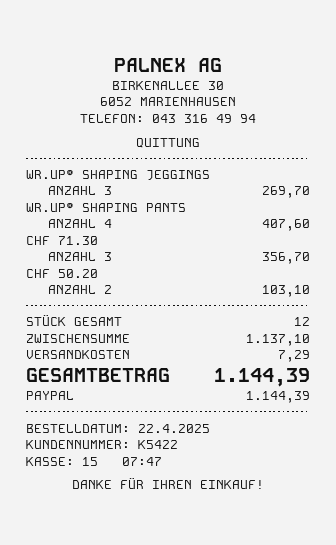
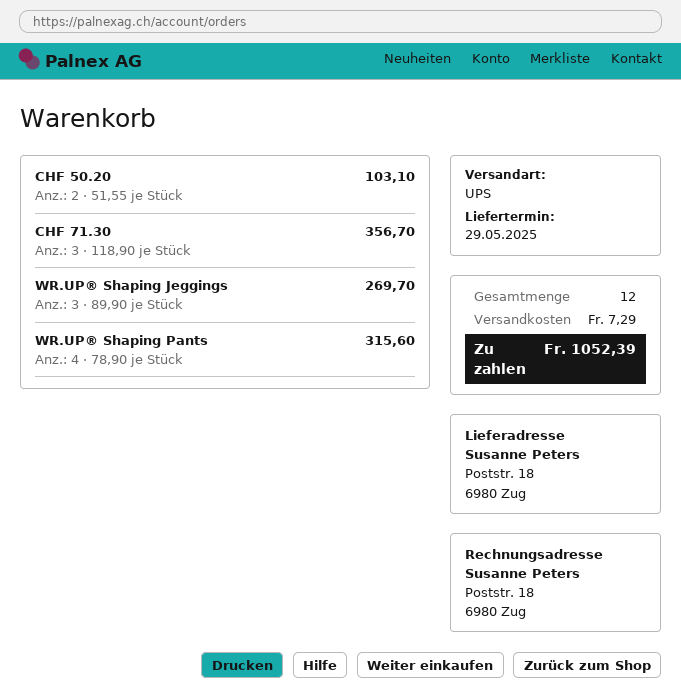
WR.UP® SHAPING PANTS: 4 for 407.60 -> 4 for 315.60
total: 1144.39 -> 1052.39

